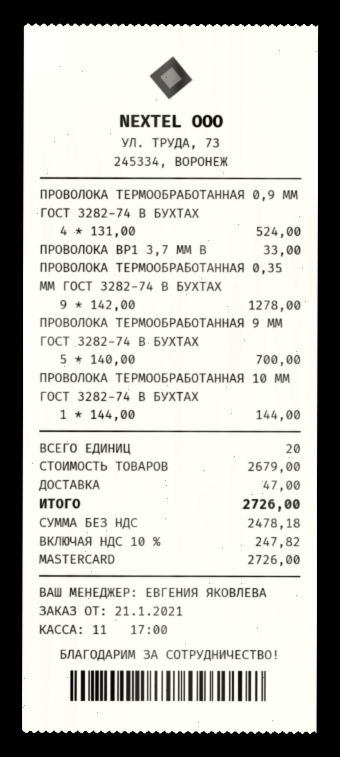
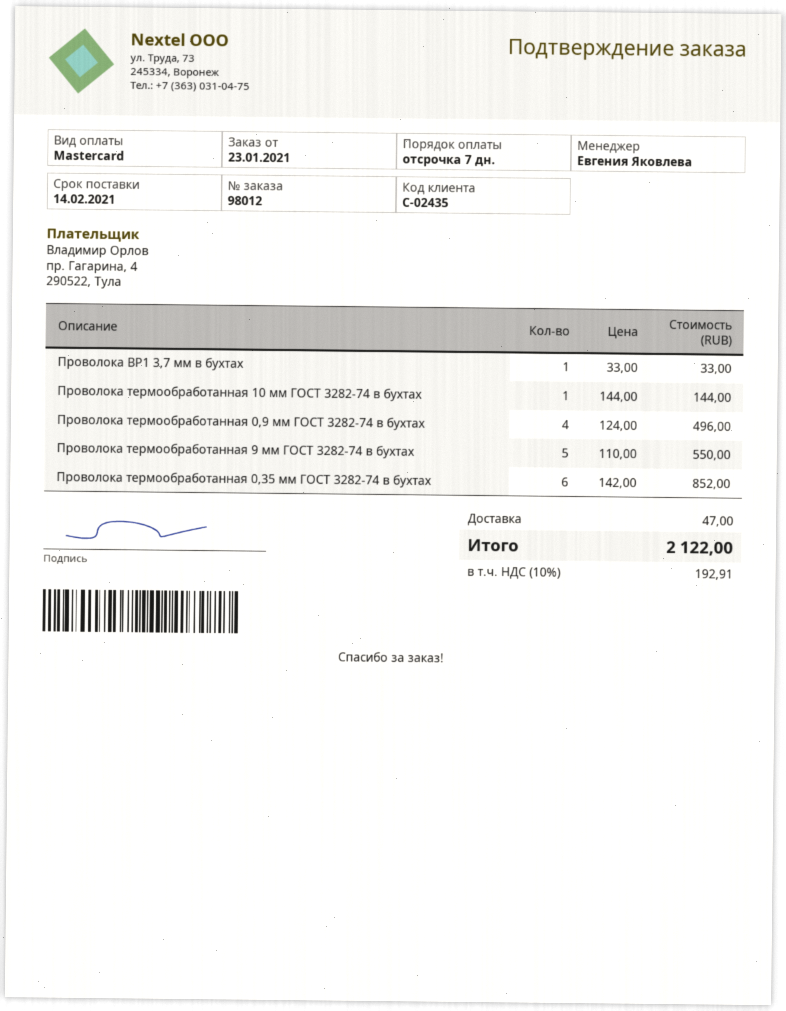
order date: 2021-01-21 -> 2021-01-23
ПРОВОЛОКА ТЕРМООБРАБОТАННАЯ 0,9 ММ ГОСТ 3282-74 В БУХТАХ: 4 x 131.00 = 524.00 -> 4 x 124.00 = 496.00
ПРОВОЛОКА ТЕРМООБРАБОТАННАЯ 0,35 ММ ГОСТ 3282-74 В БУХТАХ: 9 x 142.00 = 1278.00 -> 6 x 142.00 = 852.00
ПРОВОЛОКА ТЕРМООБРАБОТАННАЯ 9 ММ ГОСТ 3282-74 В БУХТАХ: 5 x 140.00 = 700.00 -> 5 x 110.00 = 550.00
tax: 10% = 247.82 -> 10% = 192.91
total: 2726.00 -> 2122.00

